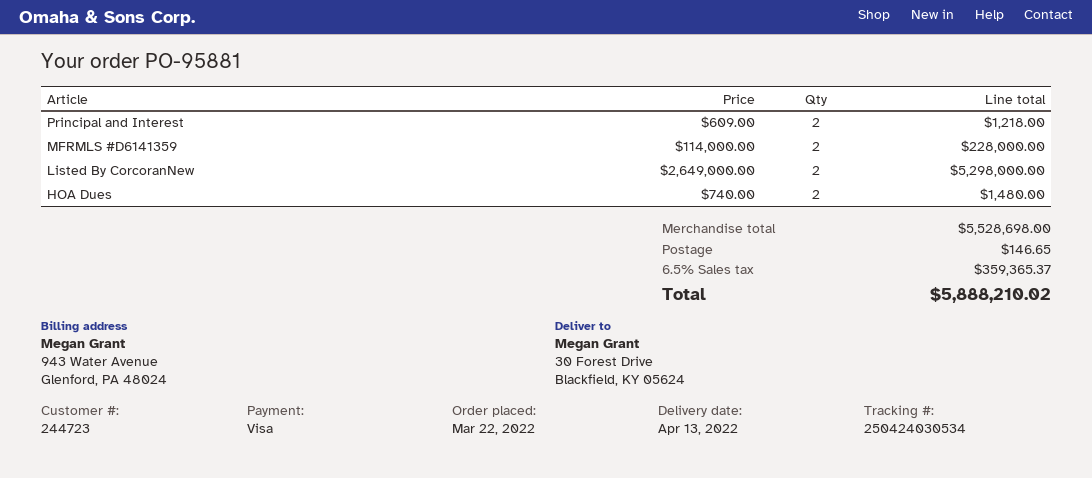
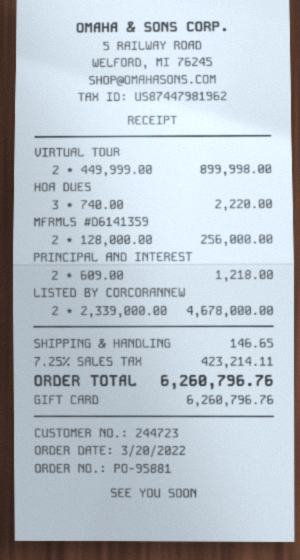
order date: 2022-03-22 -> 2022-03-20
payment method: Visa -> gift card
MFRMLS #D6141359: 2 x 114000.00 = 228000.00 -> 2 x 128000.00 = 256000.00
Listed By CorcoranNew: 2 x 2649000.00 = 5298000.00 -> 2 x 2339000.00 = 4678000.00
HOA Dues: 2 x 740.00 = 1480.00 -> 3 x 740.00 = 2220.00
VIRTUAL TOUR: none -> 2 x 449999.00 = 899998.00
tax: 6.5% = 359365.37 -> 7.25% = 423214.11
total: 5888210.02 -> 6260796.76

